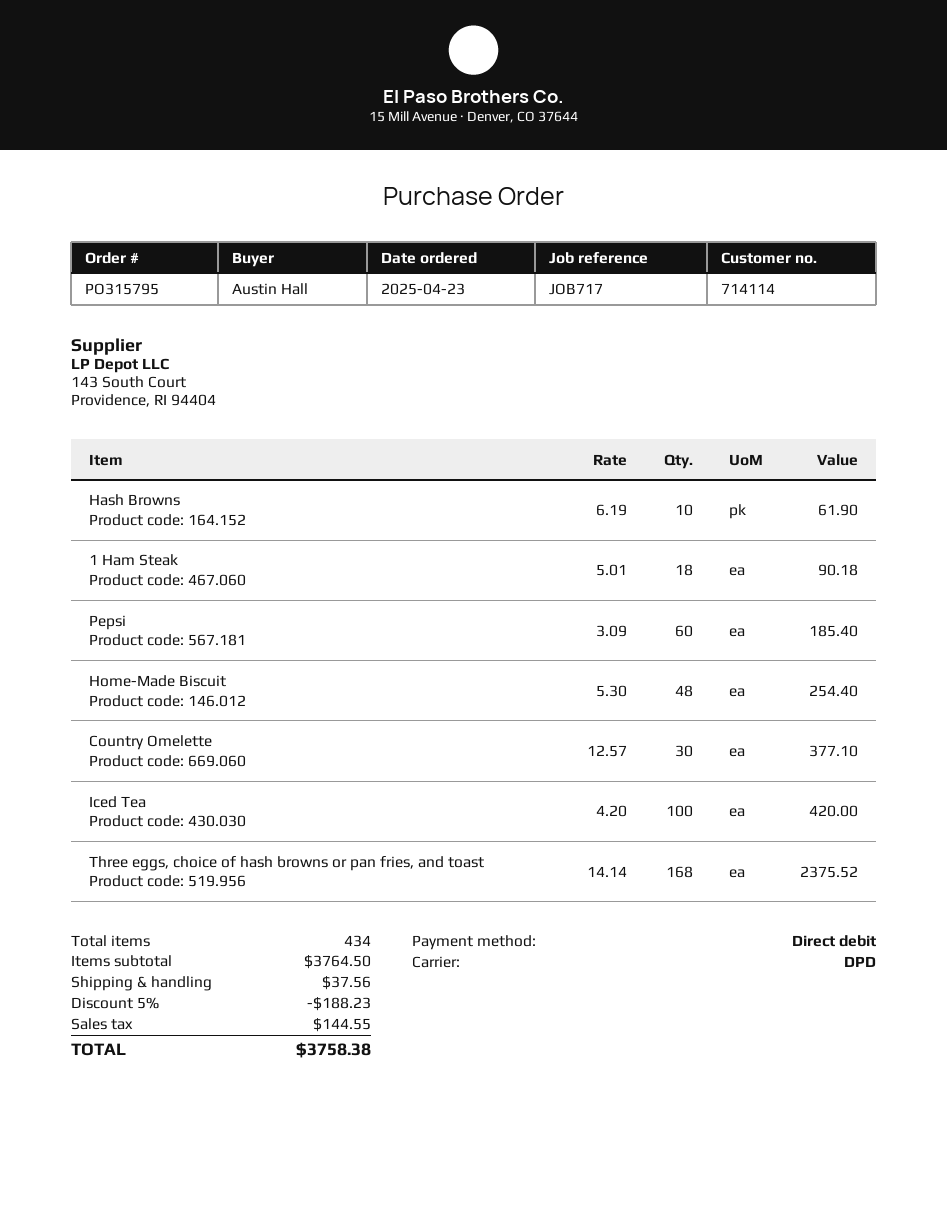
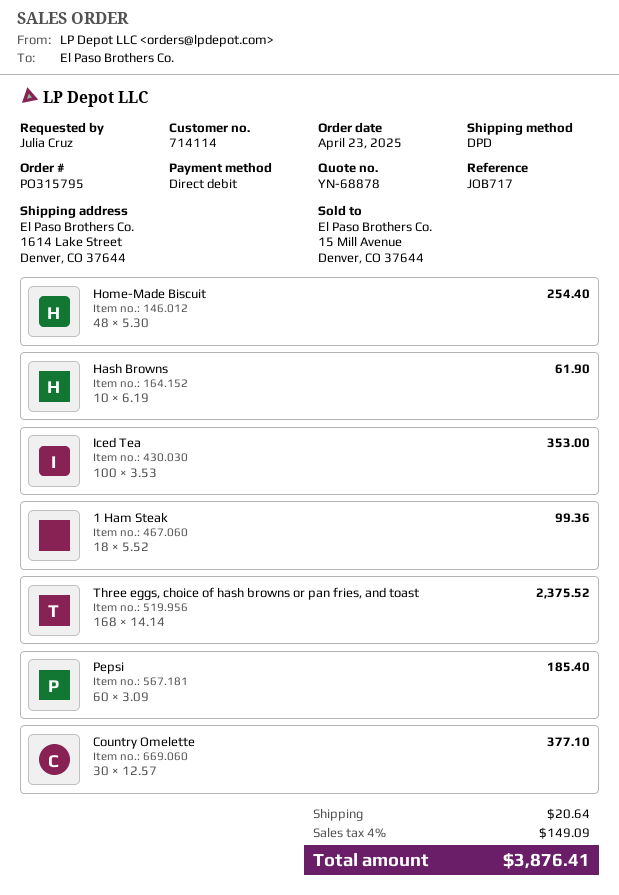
ordered by: Austin Hall -> Julia Cruz
1 Ham Steak: 18 x 5.01 = 90.18 -> 18 x 5.52 = 99.36
Iced Tea: 100 x 4.20 = 420.00 -> 100 x 3.53 = 353.00
discount: 5% = 188.23 -> none
shipping: 37.56 -> 20.64
tax: 144.55 -> 149.09
total: 3758.38 -> 3876.41

